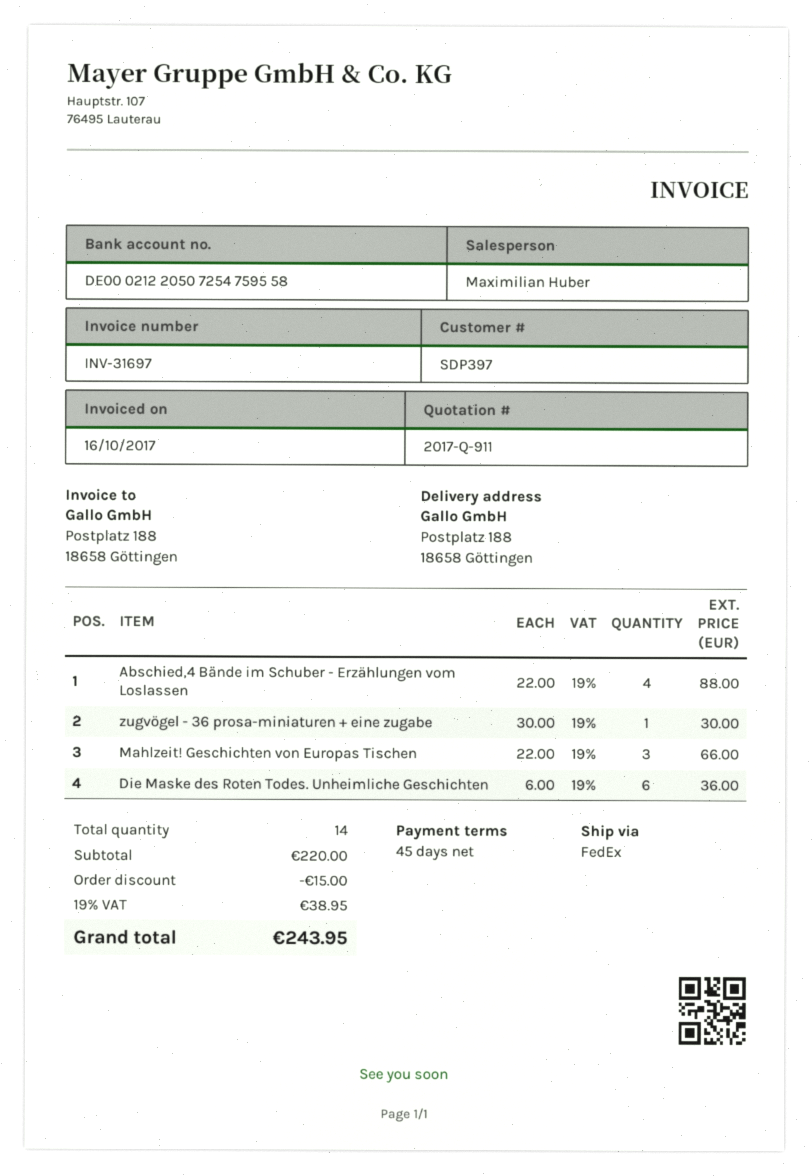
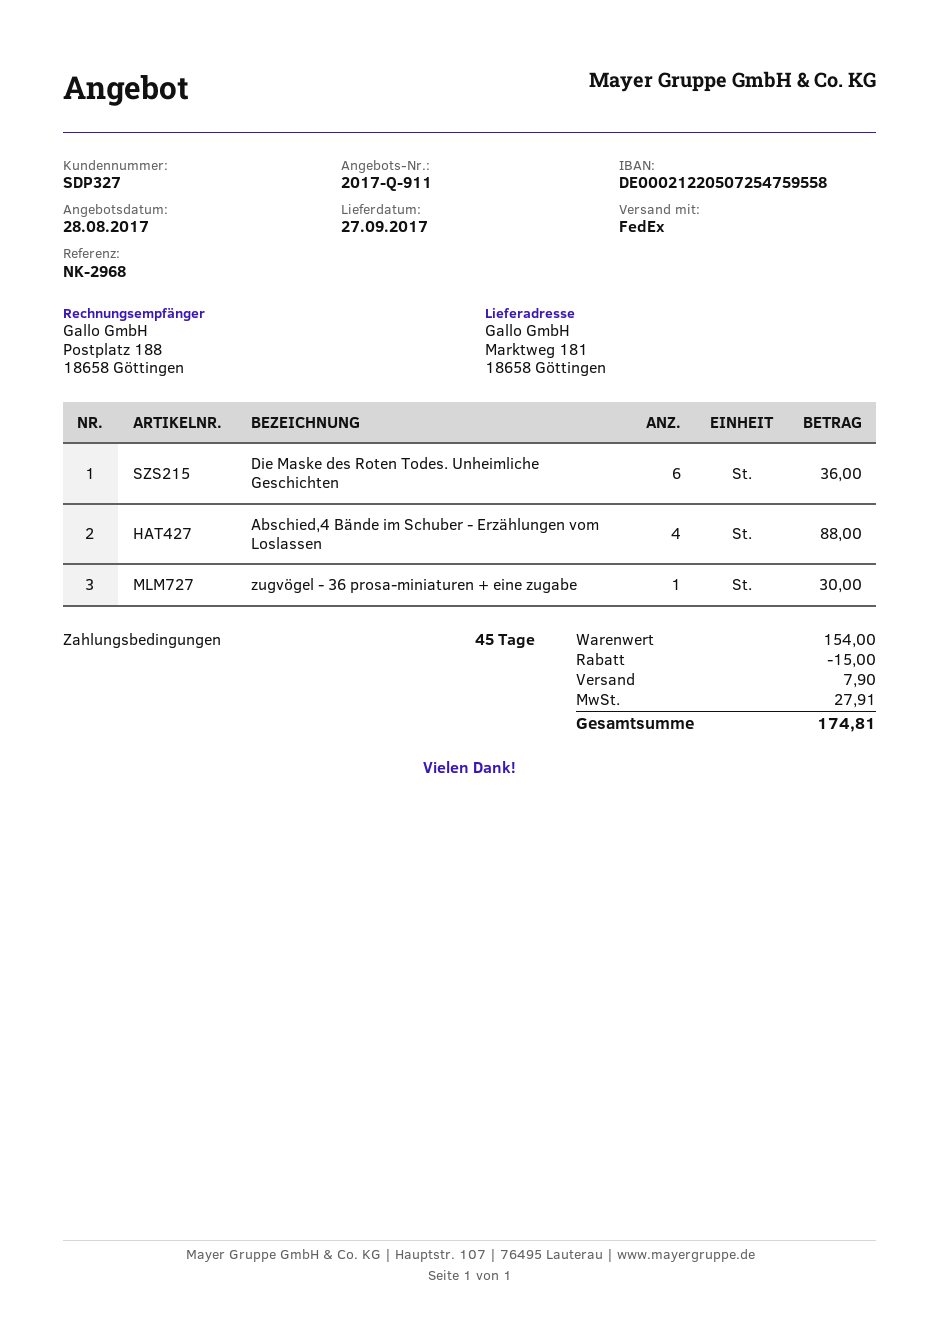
customer number: SDP397 -> SDP327
ship to: Postplatz 188, 18658 Göttingen -> Marktweg 181, 18658 Göttingen
Mahlzeit! Geschichten von Europas Tischen: 3 for 66.00 -> none
subtotal: 220.00 -> 154.00
shipping: none -> 7.90
tax: 38.95 -> 27.91
total: 243.95 -> 174.81

